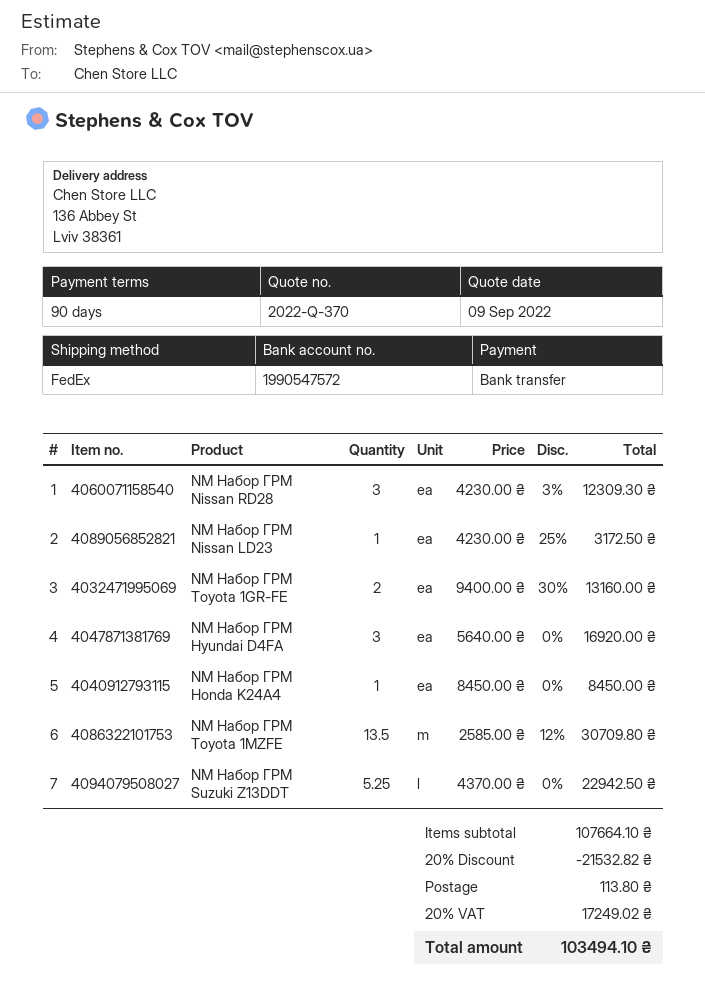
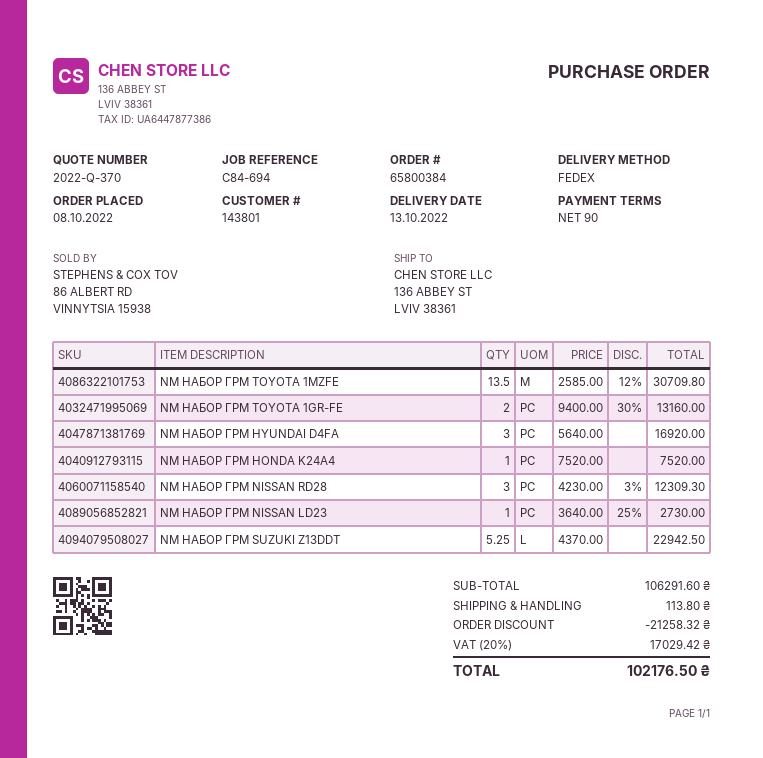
NM Набор ГРМ Nissan LD23: 1 x 4230.00 - 25% = 3172.50 -> 1 x 3640.00 - 25% = 2730.00
NM Набор ГРМ Honda K24A4: 1 x 8450.00 = 8450.00 -> 1 x 7520.00 = 7520.00
subtotal: 107664.10 -> 106291.60
discount: 21532.82 -> 21258.32
tax: 20% = 17249.02 -> 20% = 17029.42
total: 103494.10 -> 102176.50

